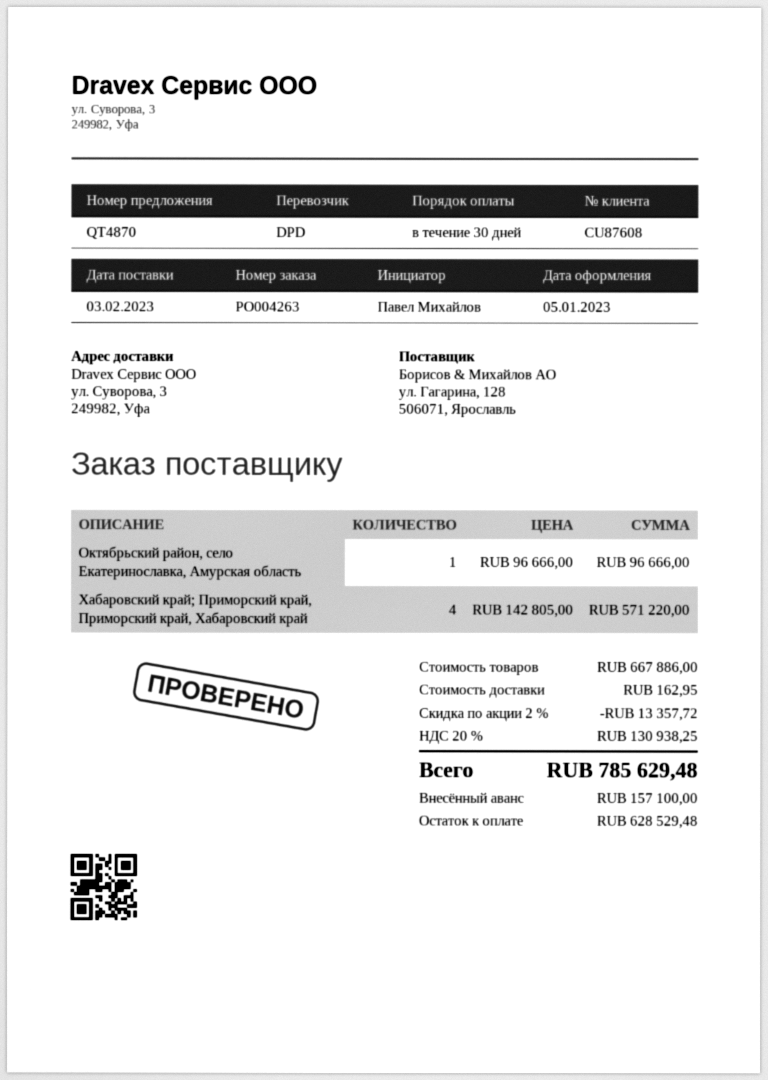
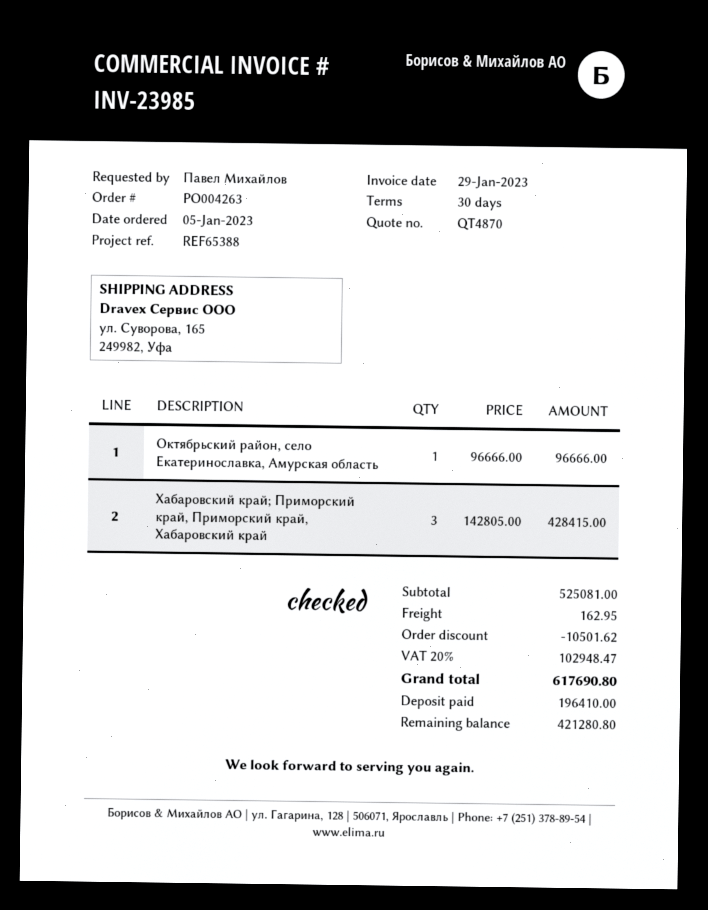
ship to: ул. Суворова, 3, 249982, Уфа -> ул. Суворова, 165, 249982, Уфа
Хабаровский край; Приморский край, Приморский край, Хабаровский край: 4 x 142805.00 = 571220.00 -> 3 x 142805.00 = 428415.00
subtotal: 667886.00 -> 525081.00
discount: 13357.72 -> 10501.62
tax: 20% = 130938.25 -> 20% = 102948.47
total: 785629.48 -> 617690.80
deposit: 157100.00 -> 196410.00
balance: 628529.48 -> 421280.80

